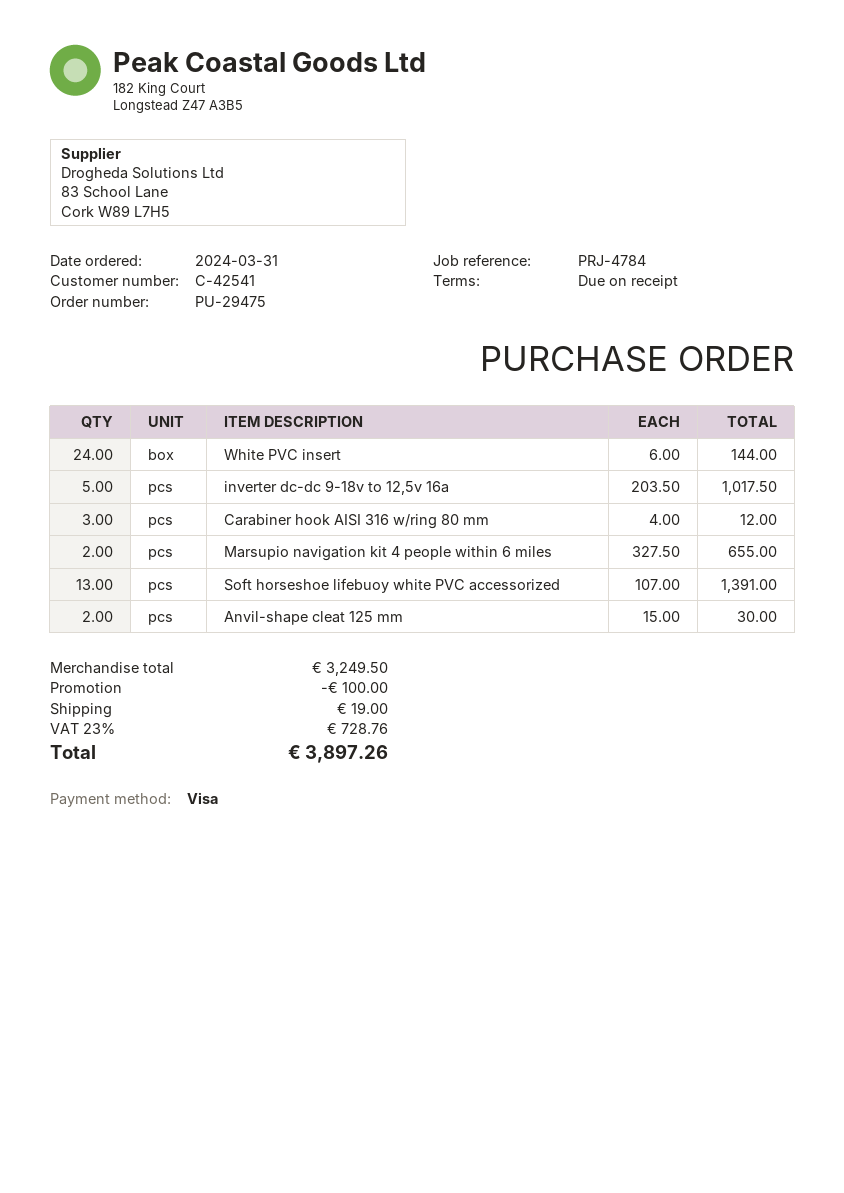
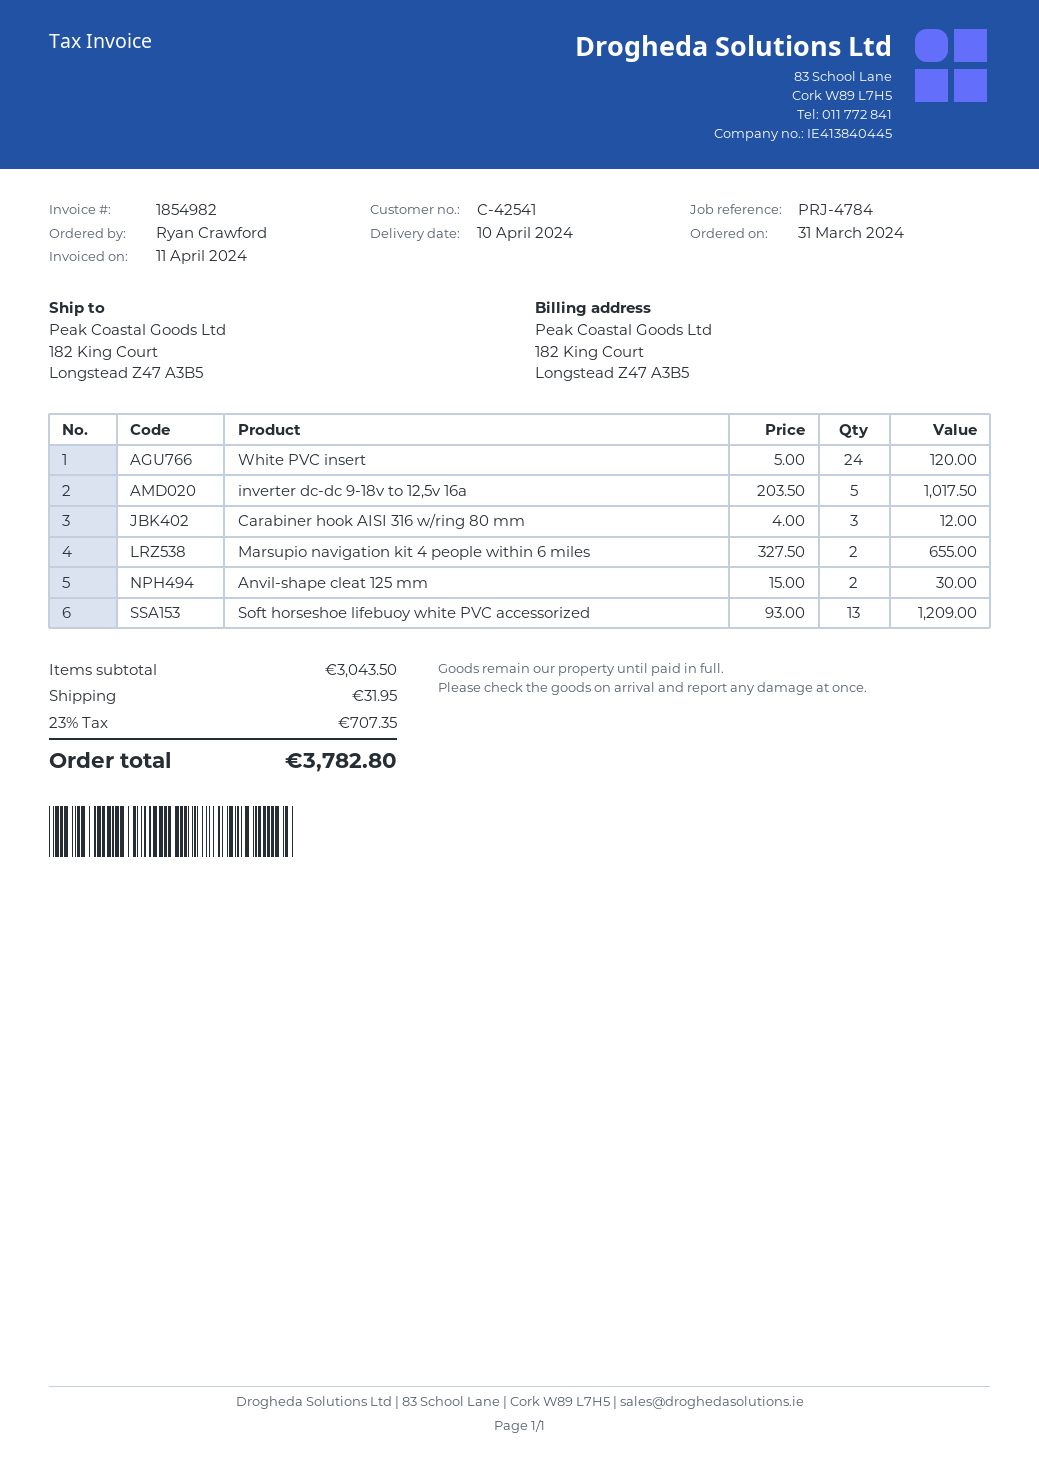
White PVC insert: 24 x 6.00 = 144.00 -> 24 x 5.00 = 120.00
Soft horseshoe lifebuoy white PVC accessorized: 13 x 107.00 = 1391.00 -> 13 x 93.00 = 1209.00
subtotal: 3249.50 -> 3043.50
discount: 100.00 -> none
shipping: 19.00 -> 31.95
tax: 23% = 728.76 -> 23% = 707.35
total: 3897.26 -> 3782.80

